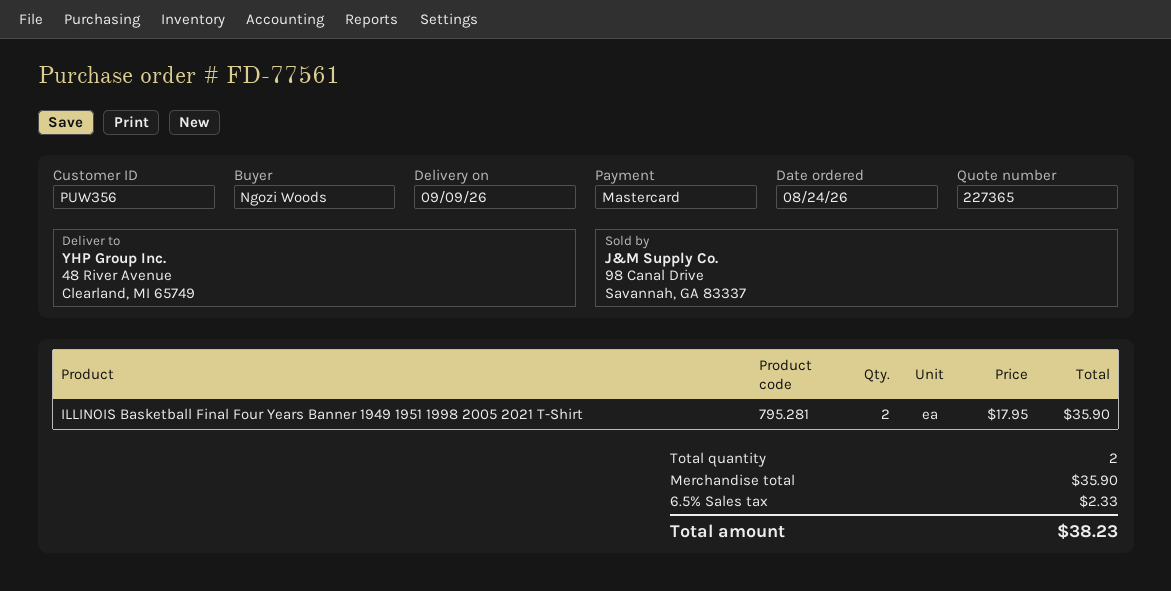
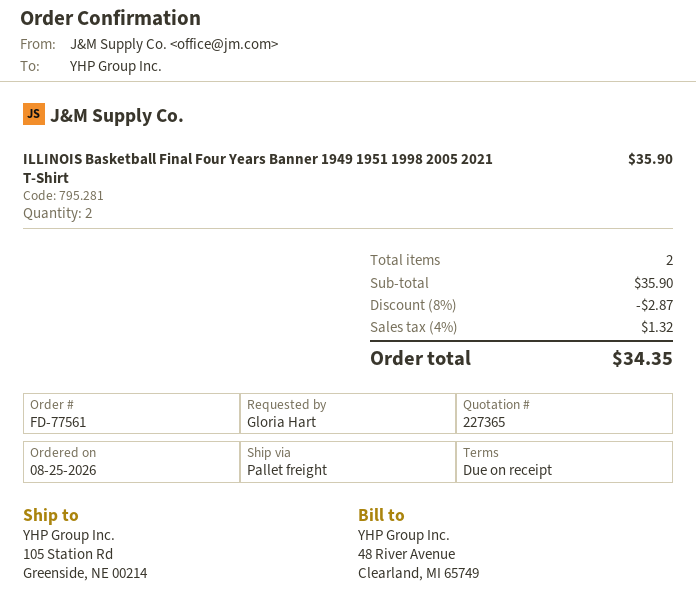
order date: 2026-08-24 -> 2026-08-25
ordered by: Ngozi Woods -> Gloria Hart
ship to: 48 River Avenue, Clearland, MI 65749 -> 105 Station Rd, Greenside, NE 00214
discount: none -> 8% = 2.87
tax: 6.5% = 2.33 -> 4% = 1.32
total: 38.23 -> 34.35

